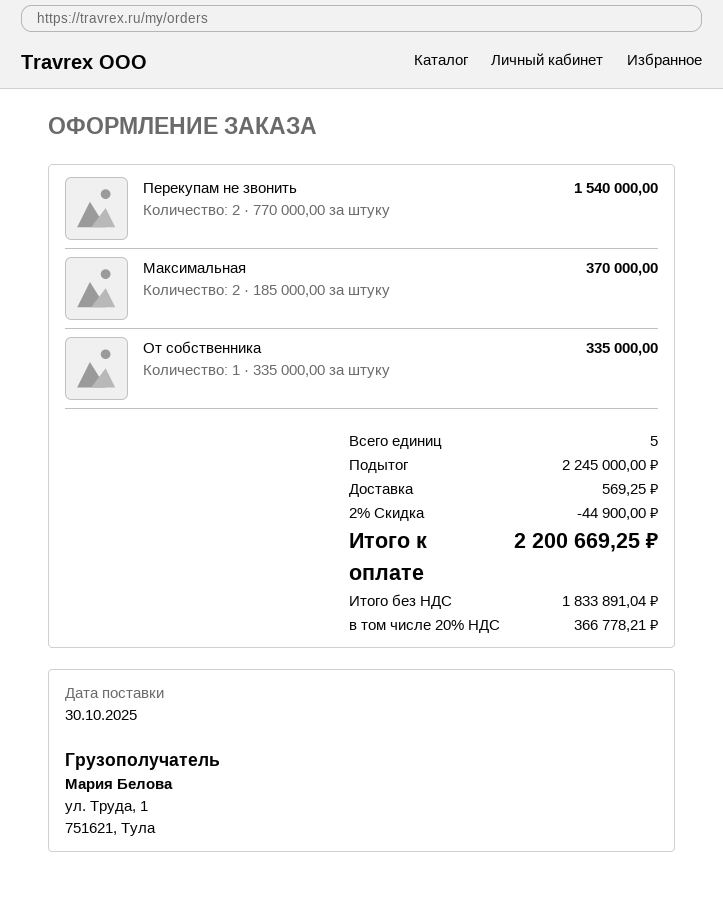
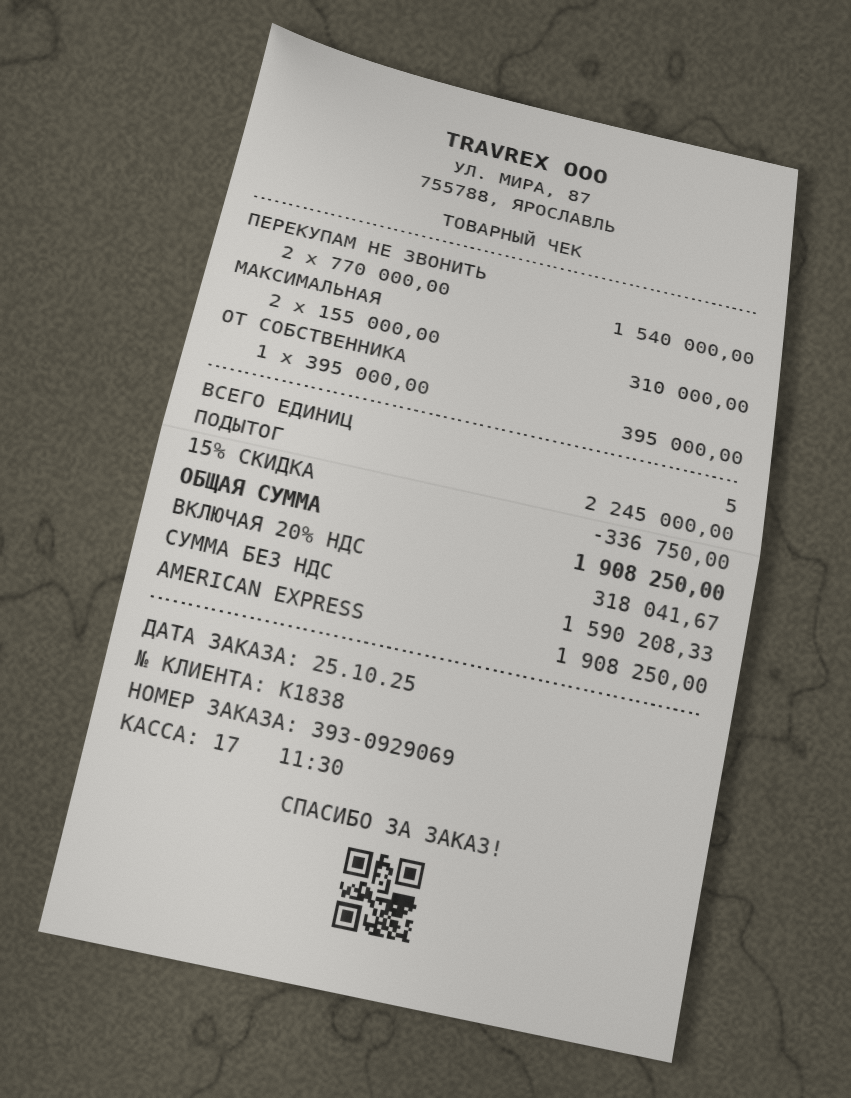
Максимальная: 2 x 185000.00 = 370000.00 -> 2 x 155000.00 = 310000.00
От собственника: 1 x 335000.00 = 335000.00 -> 1 x 395000.00 = 395000.00
discount: 2% = 44900.00 -> 15% = 336750.00
shipping: 569.25 -> none
net: 1833891.04 -> 1590208.33
tax: 20% = 366778.21 -> 20% = 318041.67
total: 2200669.25 -> 1908250.00

